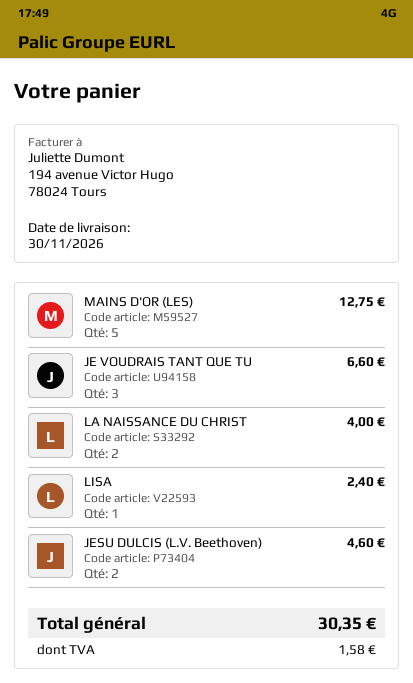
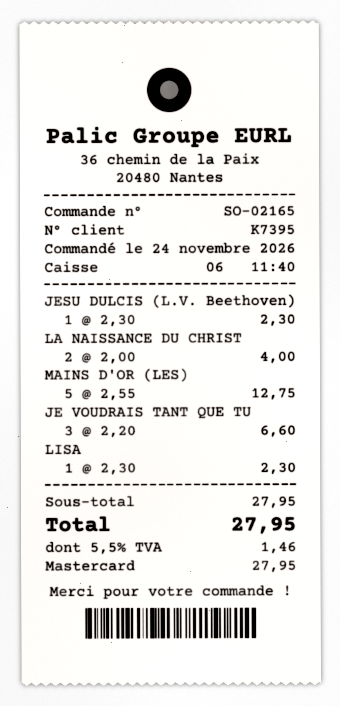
LISA: 1 for 2.40 -> 1 for 2.30
JESU DULCIS (L.V. Beethoven): 2 for 4.60 -> 1 for 2.30
tax: 1.58 -> 1.46
total: 30.35 -> 27.95

